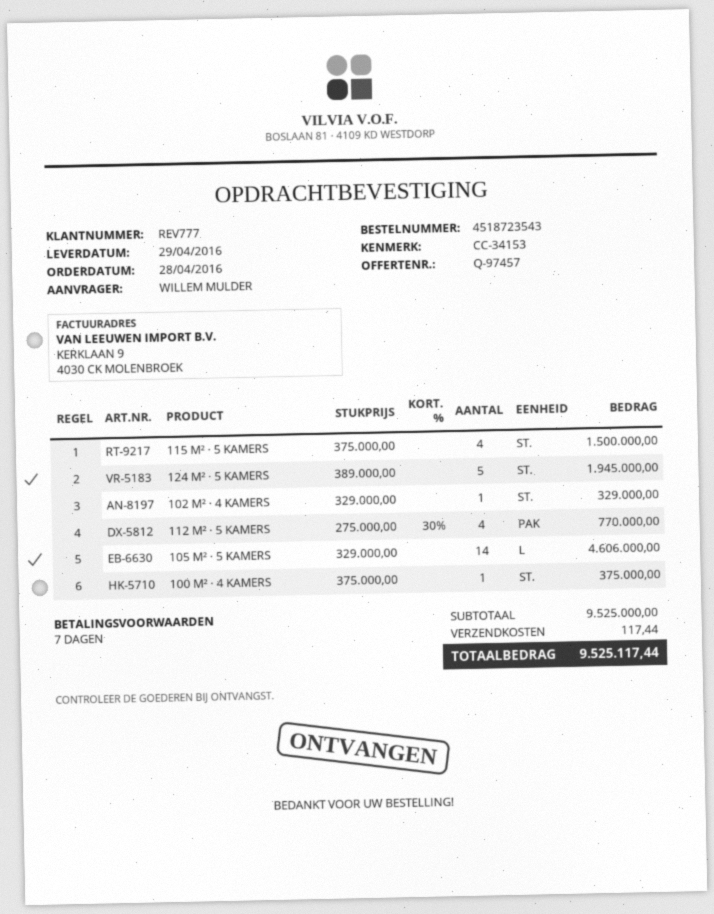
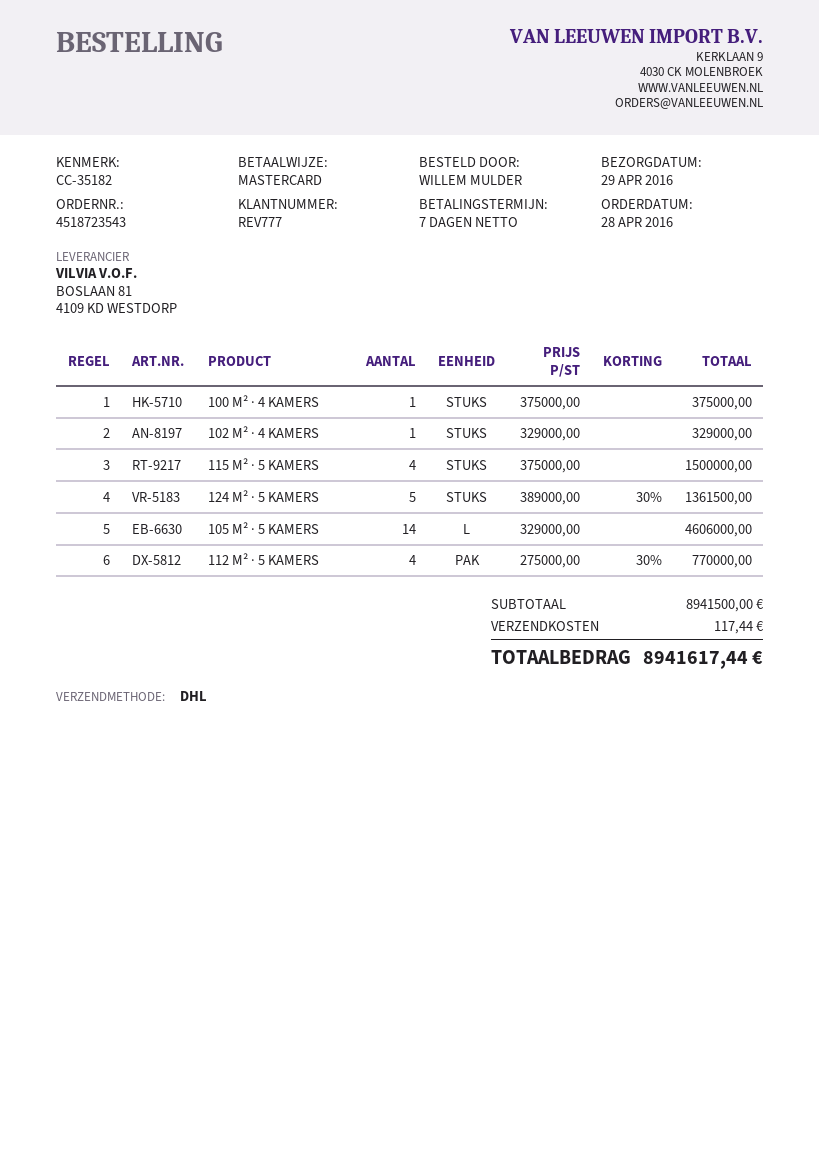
reference: CC-34153 -> CC-35182
124 M² · 5 KAMERS: 5 x 389000.00 = 1945000.00 -> 5 x 389000.00 - 30% = 1361500.00
subtotal: 9525000.00 -> 8941500.00
total: 9525117.44 -> 8941617.44

